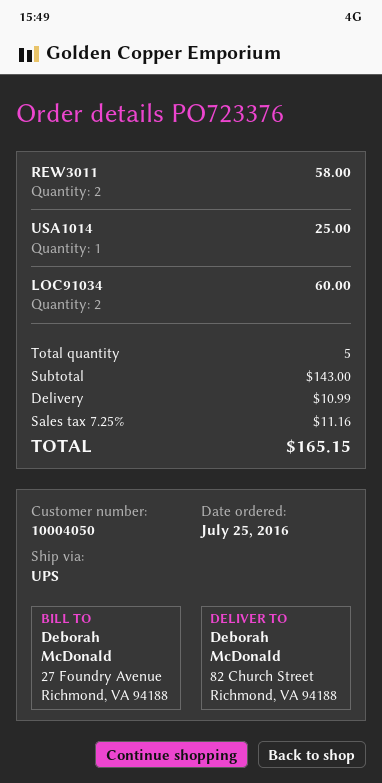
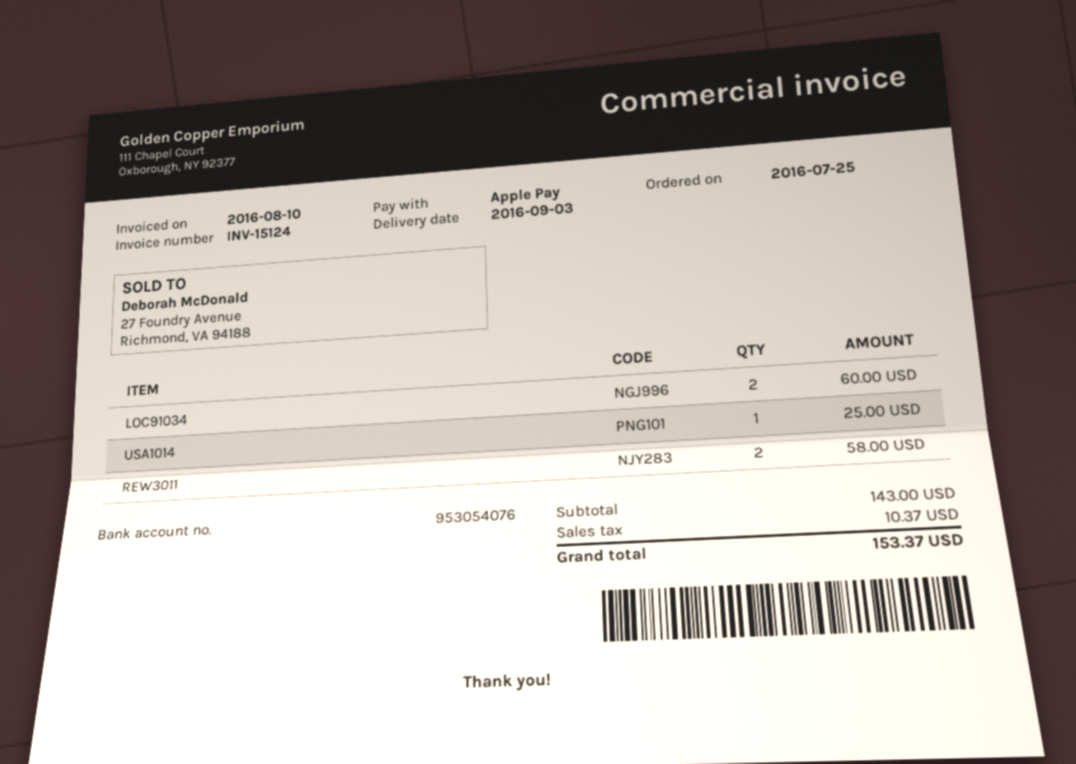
shipping: 10.99 -> none
tax: 11.16 -> 10.37
total: 165.15 -> 153.37

